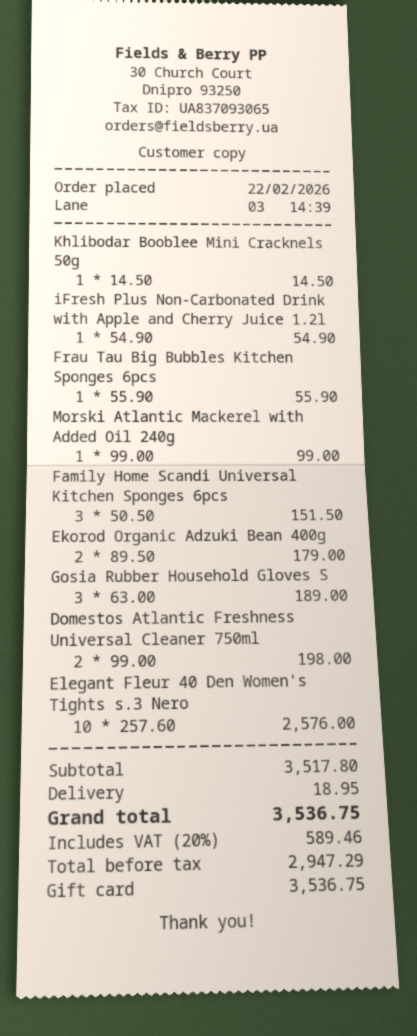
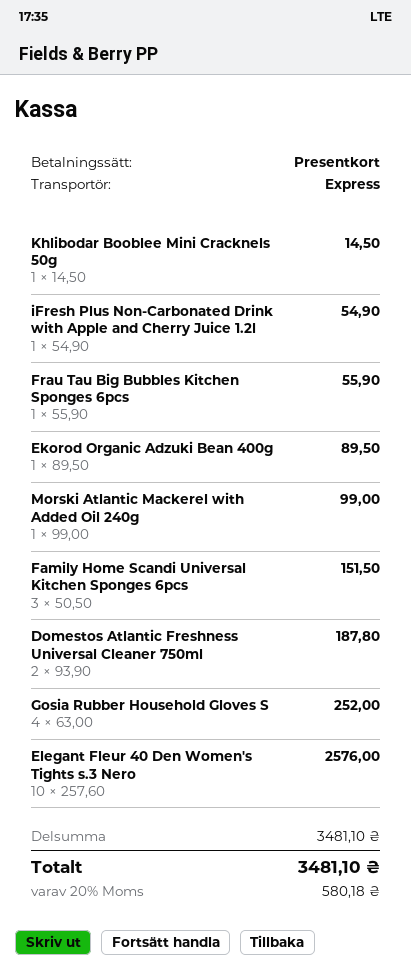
Ekorod Organic Adzuki Bean 400g: 2 x 89.50 = 179.00 -> 1 x 89.50 = 89.50
Gosia Rubber Household Gloves S: 3 x 63.00 = 189.00 -> 4 x 63.00 = 252.00
Domestos Atlantic Freshness Universal Cleaner 750ml: 2 x 99.00 = 198.00 -> 2 x 93.90 = 187.80
subtotal: 3517.80 -> 3481.10
shipping: 18.95 -> none
tax: 20% = 589.46 -> 20% = 580.18
total: 3536.75 -> 3481.10

